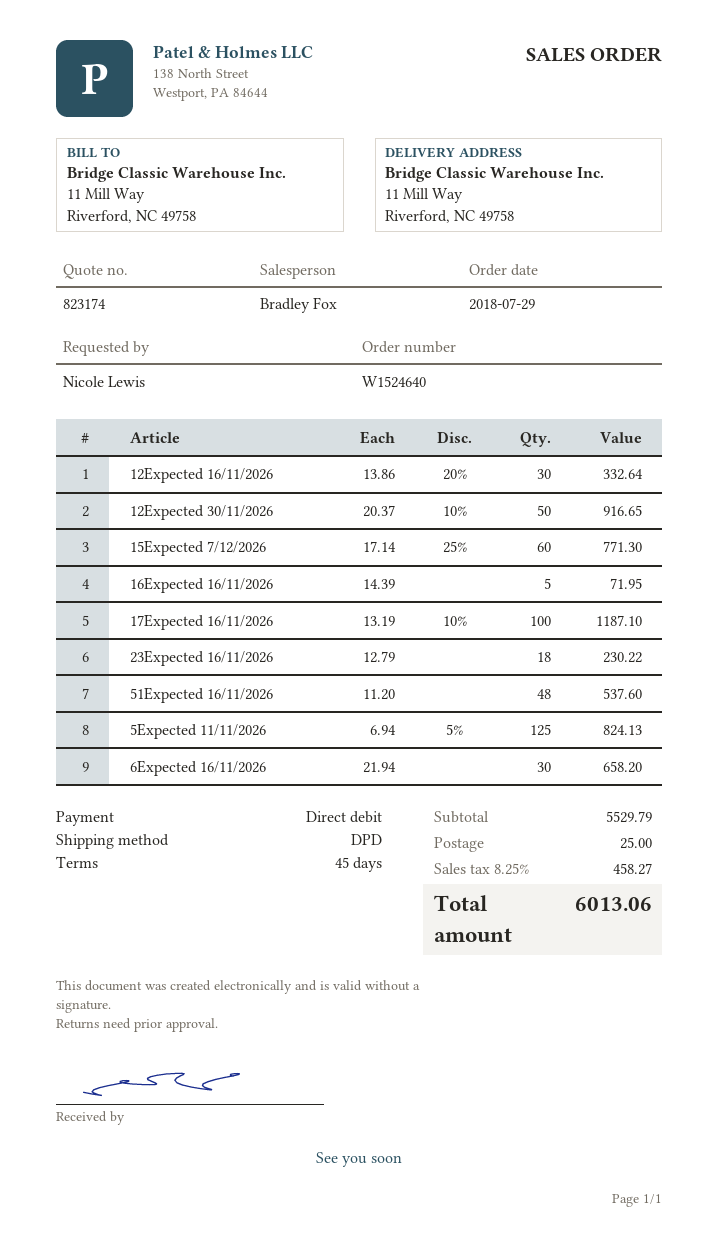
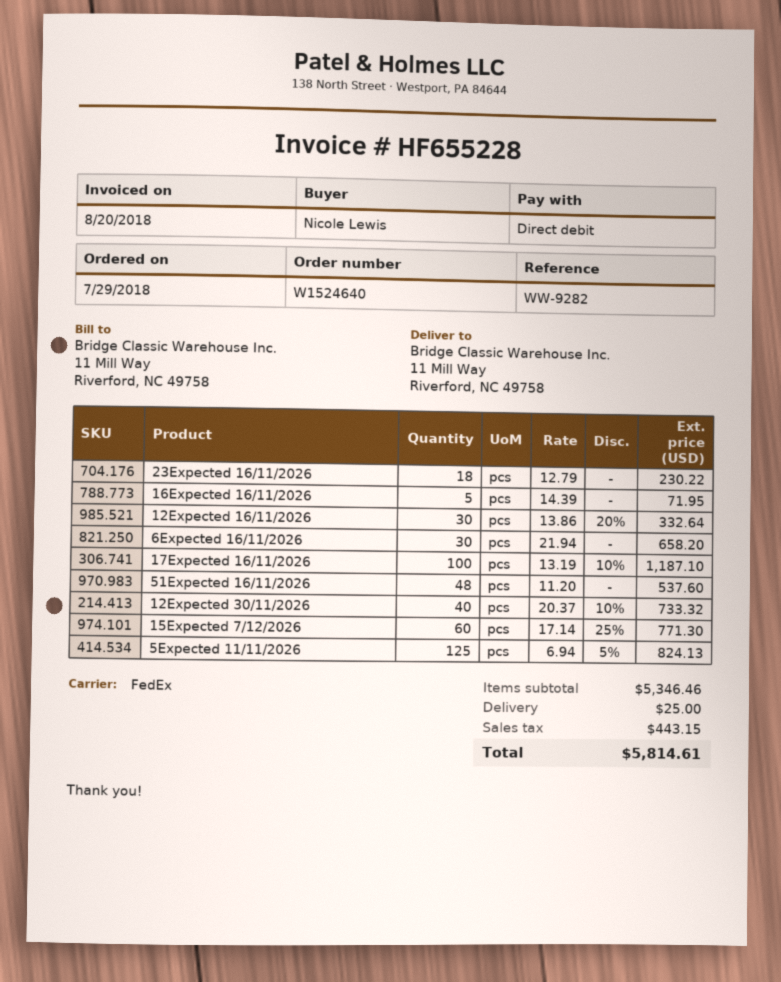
shipping method: DPD -> FedEx
12Expected 30/11/2026: 50 x 20.37 - 10% = 916.65 -> 40 x 20.37 - 10% = 733.32
subtotal: 5529.79 -> 5346.46
tax: 458.27 -> 443.15
total: 6013.06 -> 5814.61

